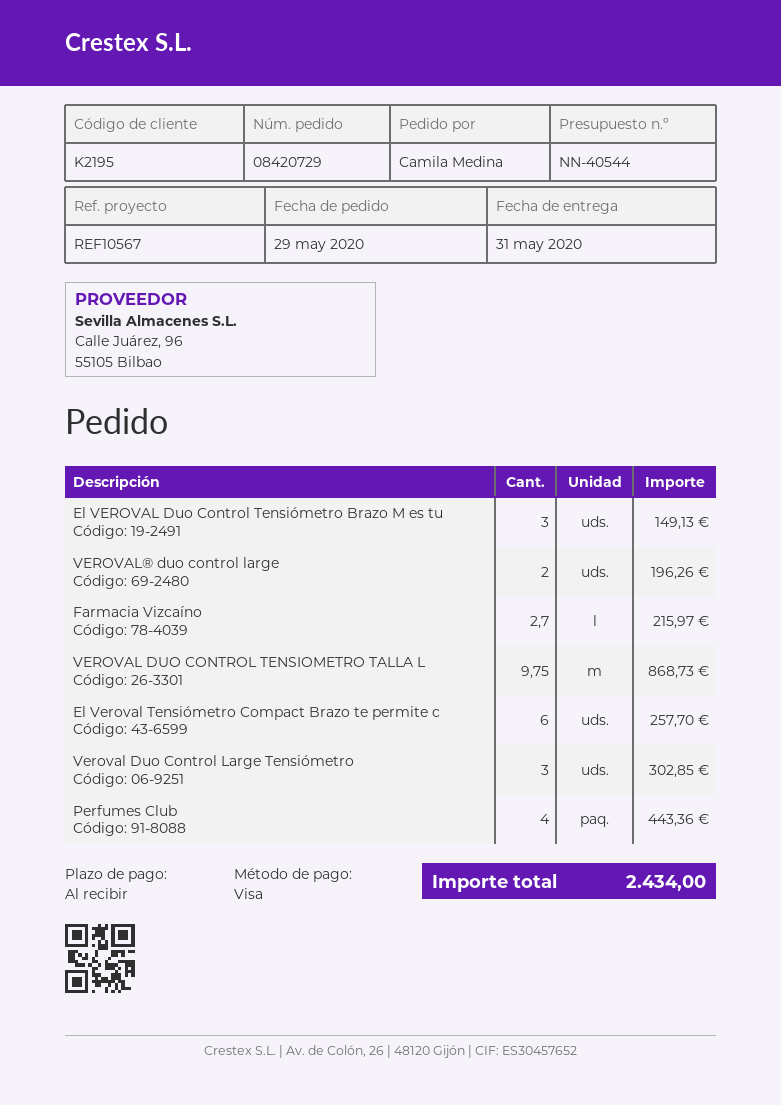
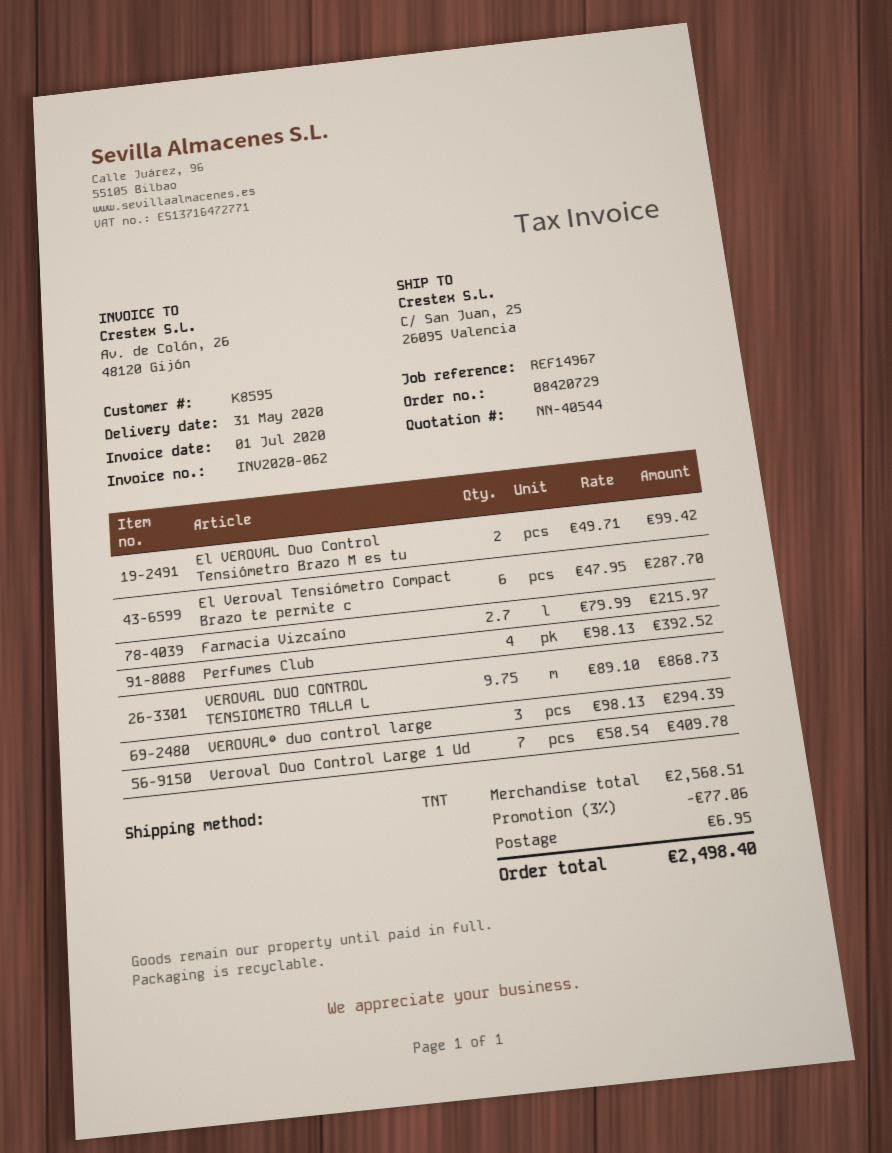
customer number: K2195 -> K8595
reference: REF10567 -> REF14967
El VEROVAL Duo Control Tensiómetro Brazo M es tu: 3 for 149.13 -> 2 for 99.42
VEROVAL® duo control large: 2 for 196.26 -> 3 for 294.39
El Veroval Tensiómetro Compact Brazo te permite c: 6 for 257.70 -> 6 for 287.70
Veroval Duo Control Large Tensiómetro: 3 for 302.85 -> none
Perfumes Club: 4 for 443.36 -> 4 for 392.52
Veroval Duo Control Large 1 Ud: none -> 7 for 409.78
discount: none -> 3% = 77.06
shipping: none -> 6.95
total: 2434.00 -> 2498.40

